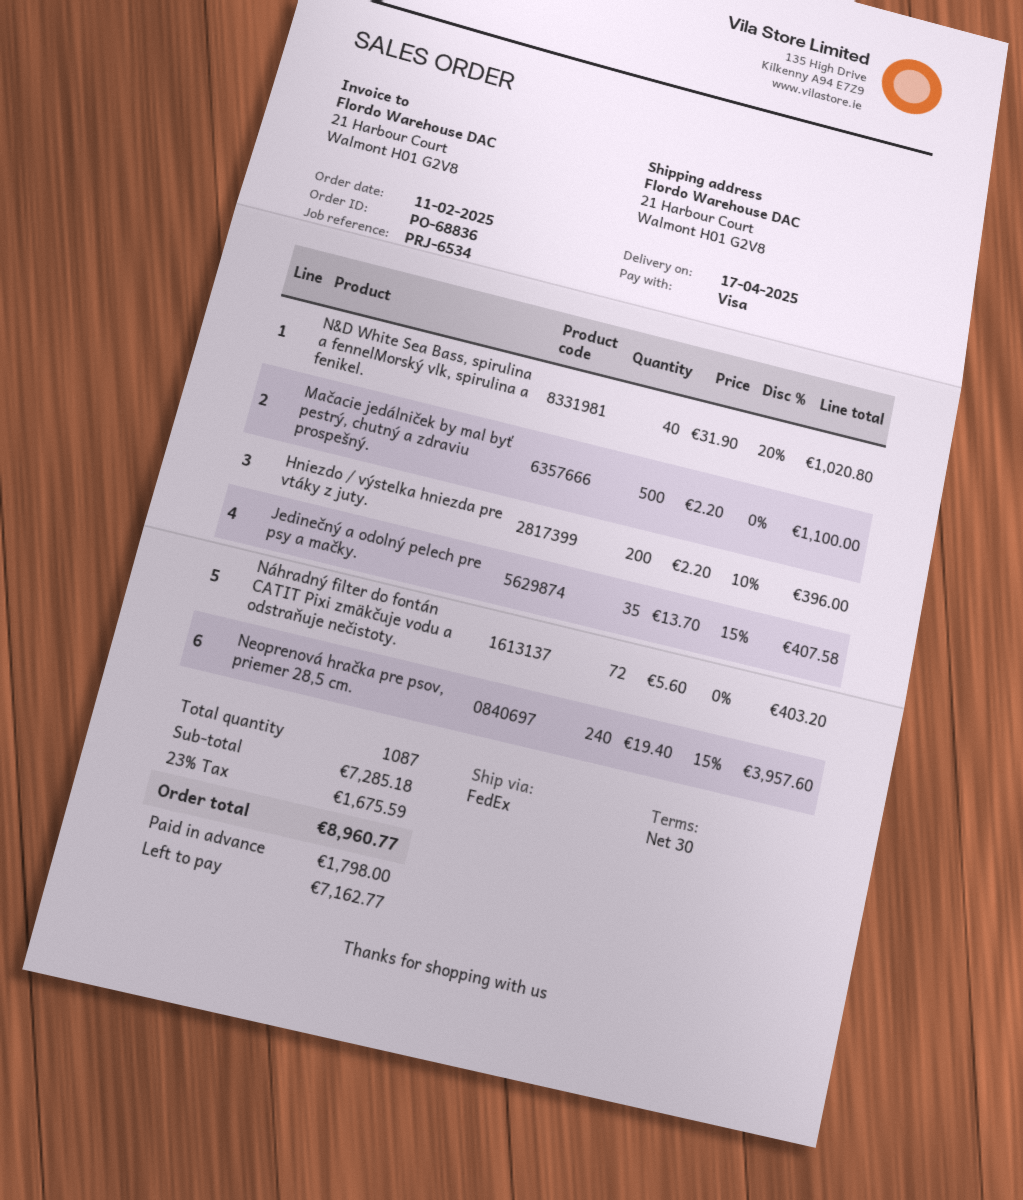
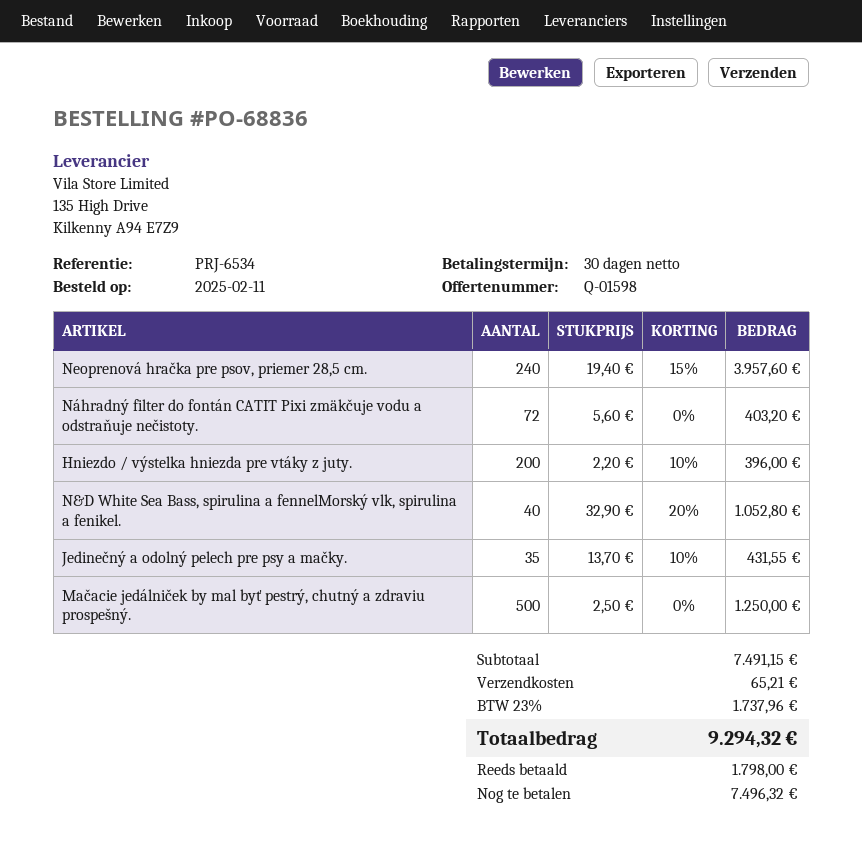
N&D White Sea Bass, spirulina a fennelMorský vlk, spirulina a fenikel.: 40 x 31.90 - 20% = 1020.80 -> 40 x 32.90 - 20% = 1052.80
Mačacie jedálniček by mal byť pestrý, chutný a zdraviu prospešný.: 500 x 2.20 = 1100.00 -> 500 x 2.50 = 1250.00
Jedinečný a odolný pelech pre psy a mačky.: 35 x 13.70 - 15% = 407.58 -> 35 x 13.70 - 10% = 431.55
subtotal: 7285.18 -> 7491.15
shipping: none -> 65.21
tax: 23% = 1675.59 -> 23% = 1737.96
total: 8960.77 -> 9294.32
balance: 7162.77 -> 7496.32

